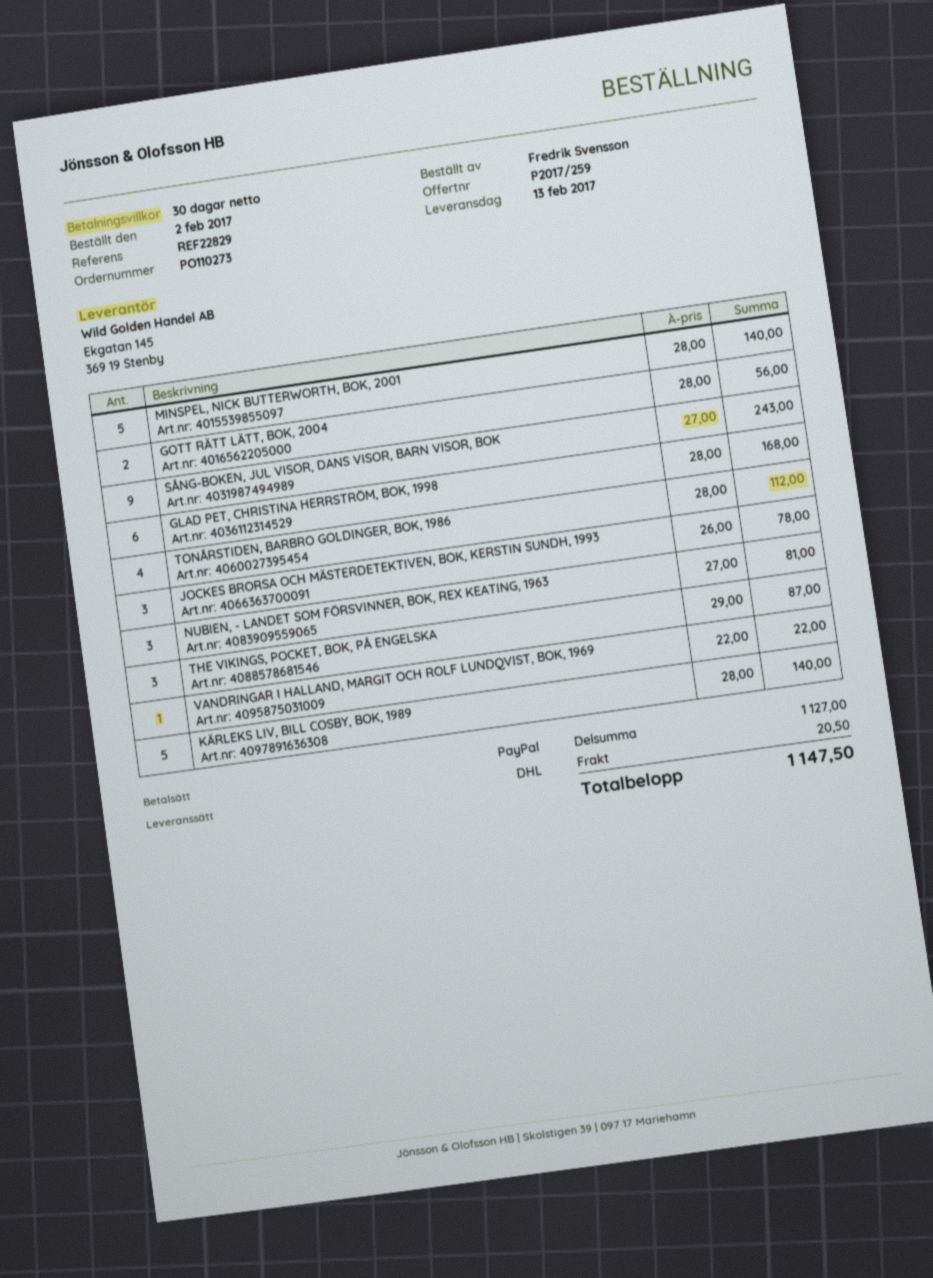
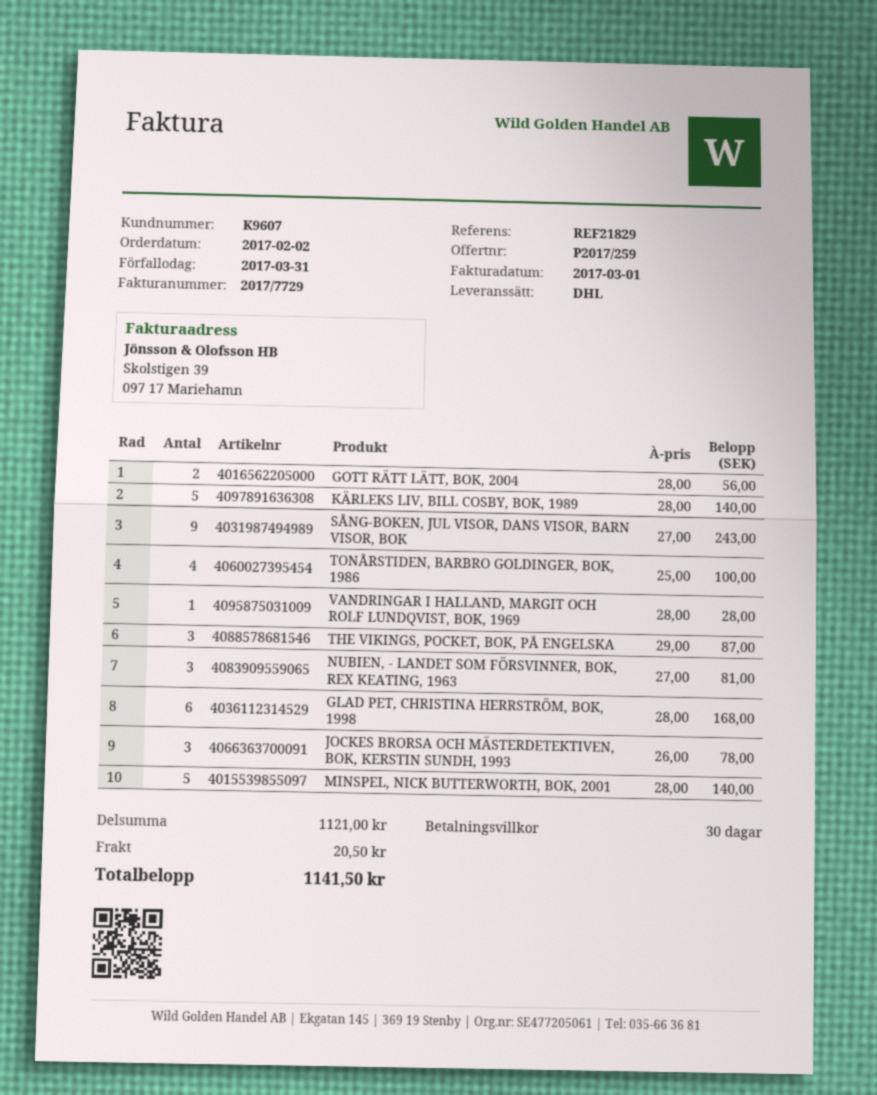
reference: REF22829 -> REF21829
TONÅRSTIDEN, BARBRO GOLDINGER, BOK, 1986: 4 x 28.00 = 112.00 -> 4 x 25.00 = 100.00
VANDRINGAR I HALLAND, MARGIT OCH ROLF LUNDQVIST, BOK, 1969: 1 x 22.00 = 22.00 -> 1 x 28.00 = 28.00
subtotal: 1127.00 -> 1121.00
total: 1147.50 -> 1141.50

